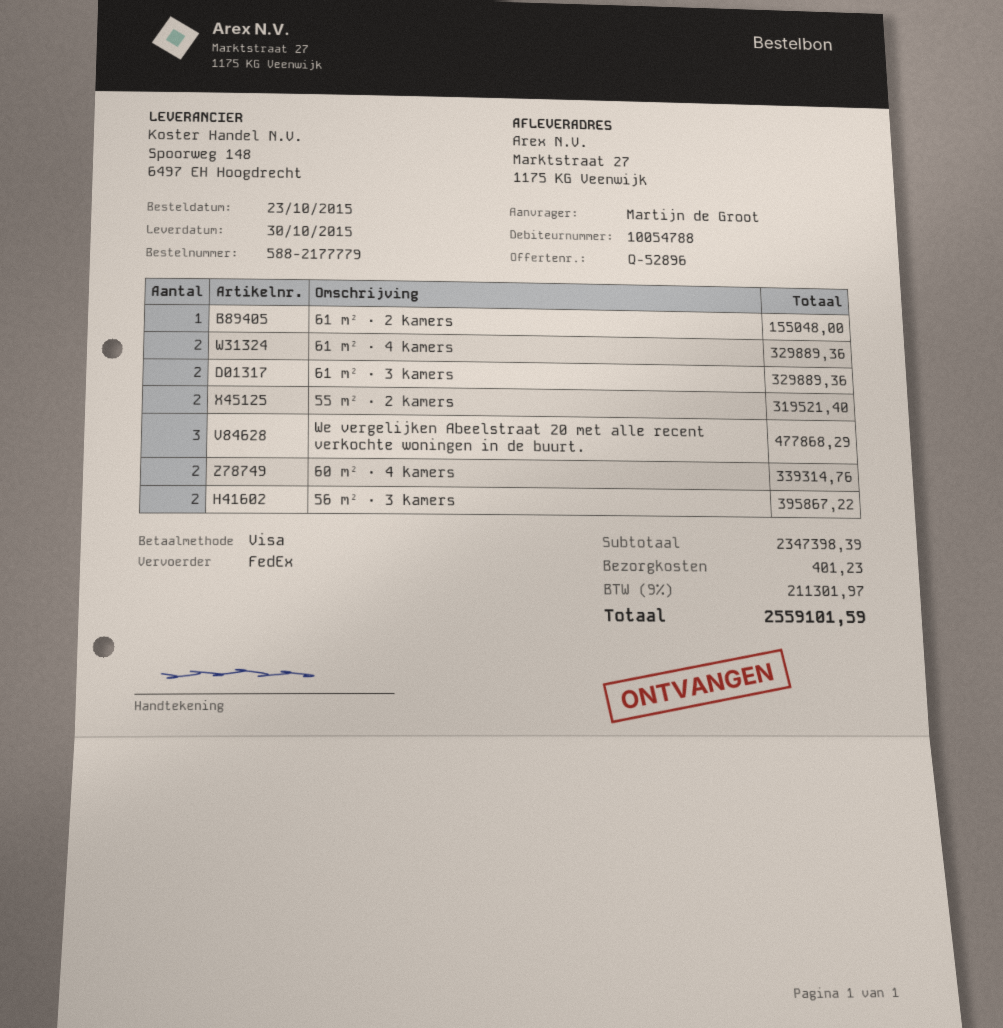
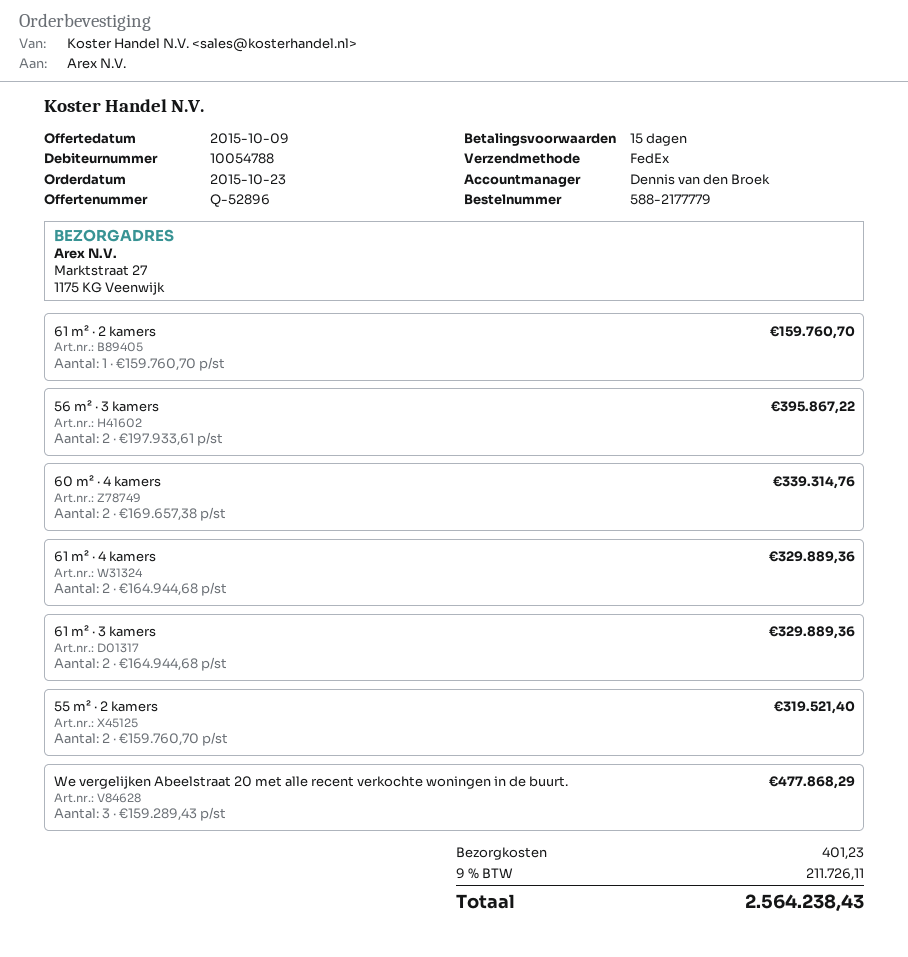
61 m² · 2 kamers: 1 for 155048.00 -> 1 for 159760.70
tax: 9% = 211301.97 -> 9% = 211726.11
total: 2559101.59 -> 2564238.43

